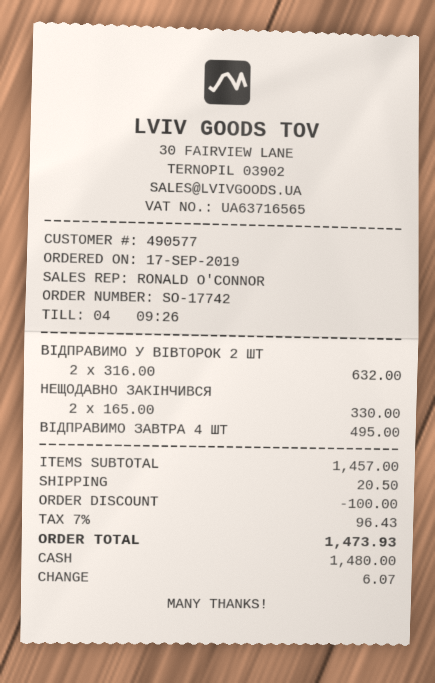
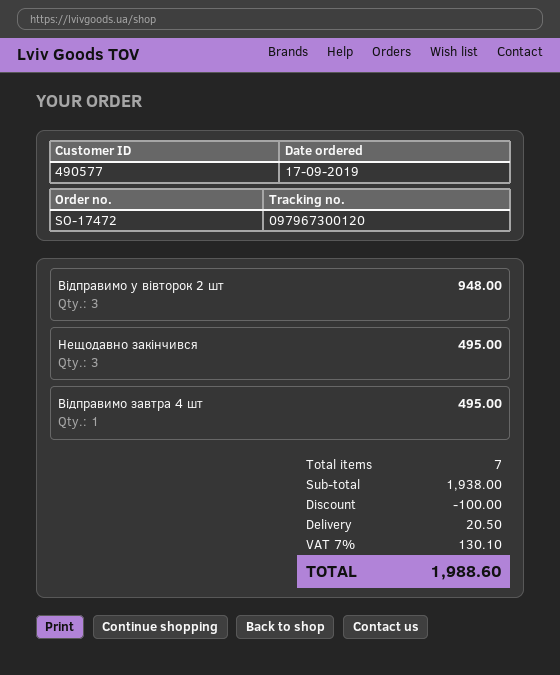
order number: SO-17742 -> SO-17472
ВІДПРАВИМО У ВІВТОРОК 2 ШТ: 2 for 632.00 -> 3 for 948.00
НЕЩОДАВНО ЗАКІНЧИВСЯ: 2 for 330.00 -> 3 for 495.00
subtotal: 1457.00 -> 1938.00
tax: 7% = 96.43 -> 7% = 130.10
total: 1473.93 -> 1988.60

